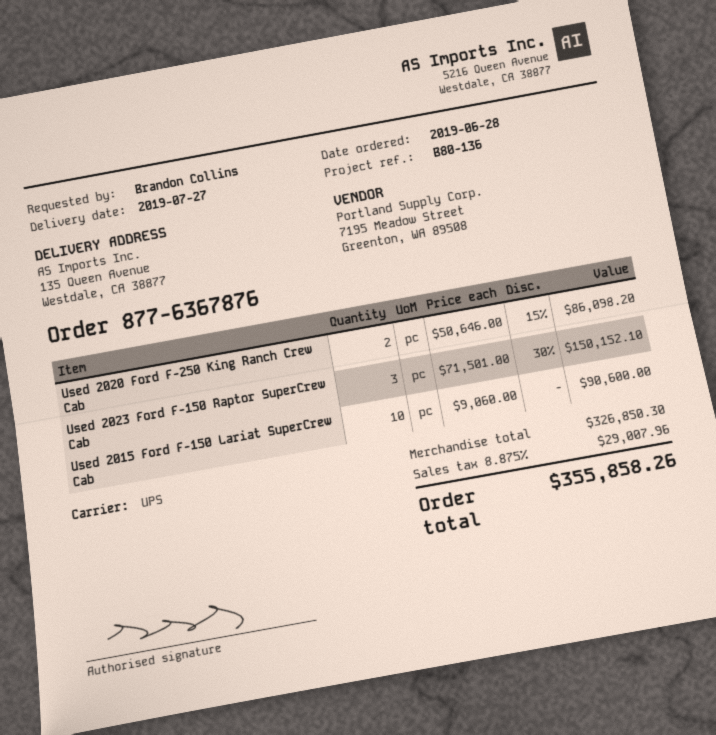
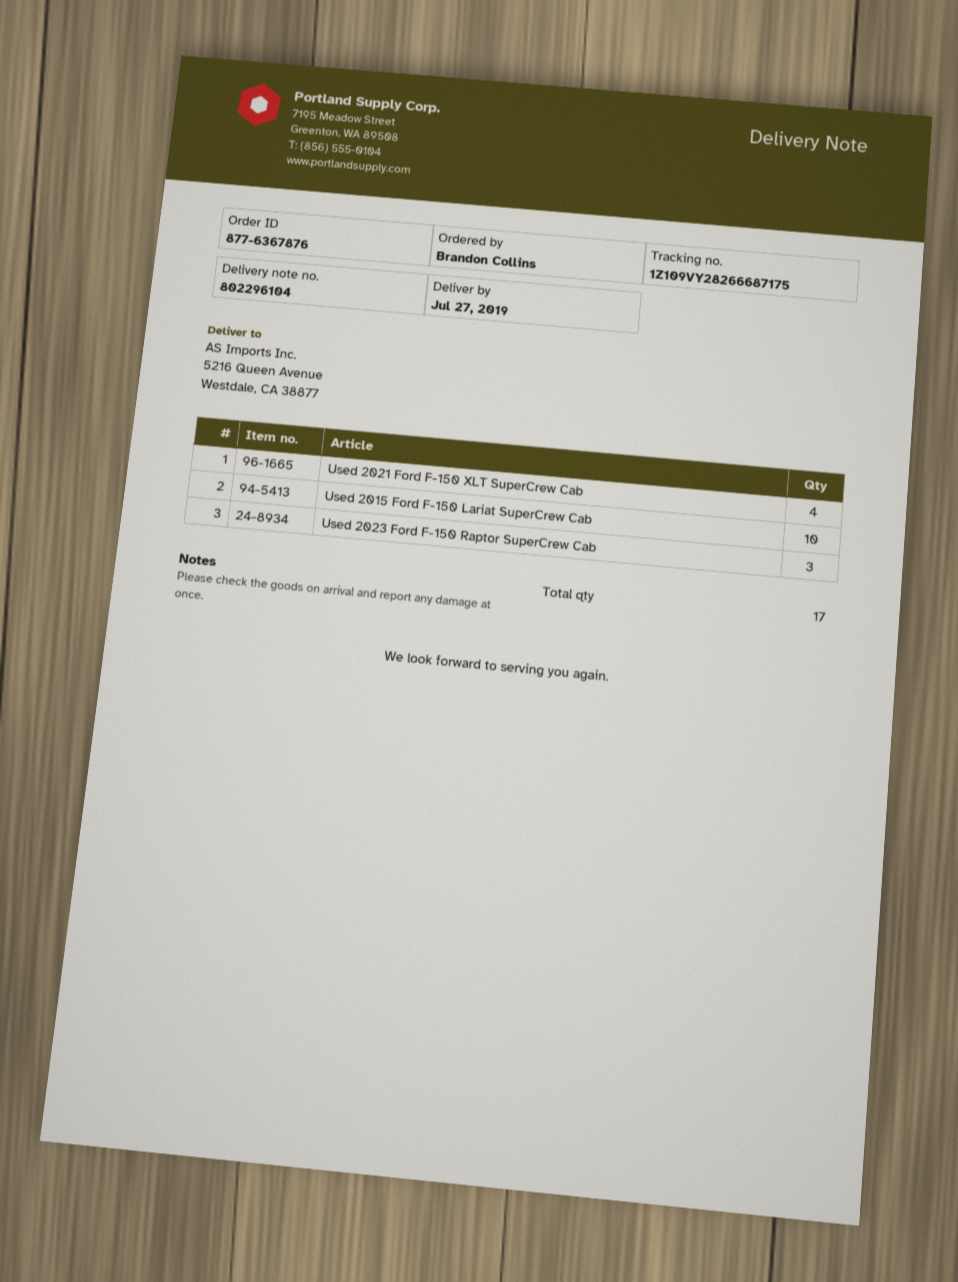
ship to: 135 Queen Avenue, Westdale, CA 38877 -> 5216 Queen Avenue, Westdale, CA 38877
Used 2020 Ford F-250 King Ranch Crew Cab: 2 -> none
Used 2021 Ford F-150 XLT SuperCrew Cab: none -> 4

